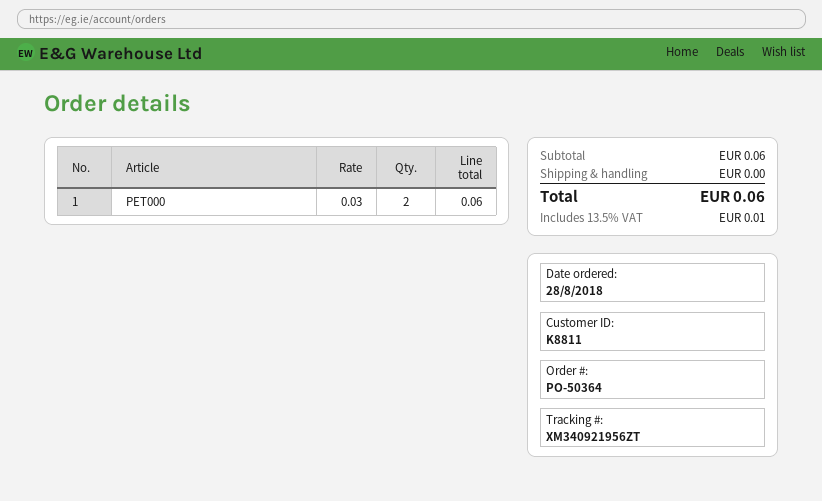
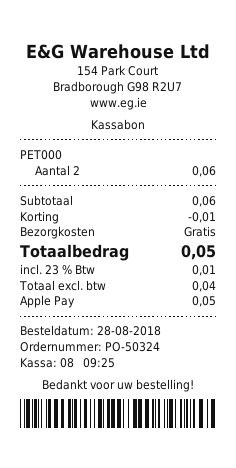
order number: PO-50364 -> PO-50324
discount: none -> 0.01
tax: 13.5% = 0.01 -> 23% = 0.01
total: 0.06 -> 0.05

